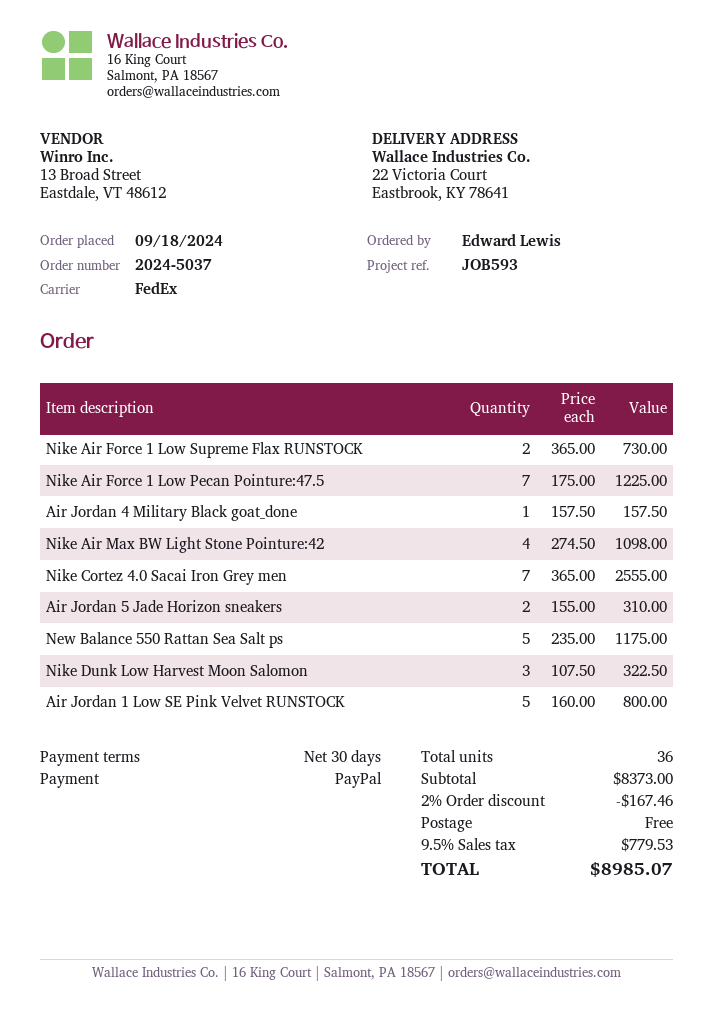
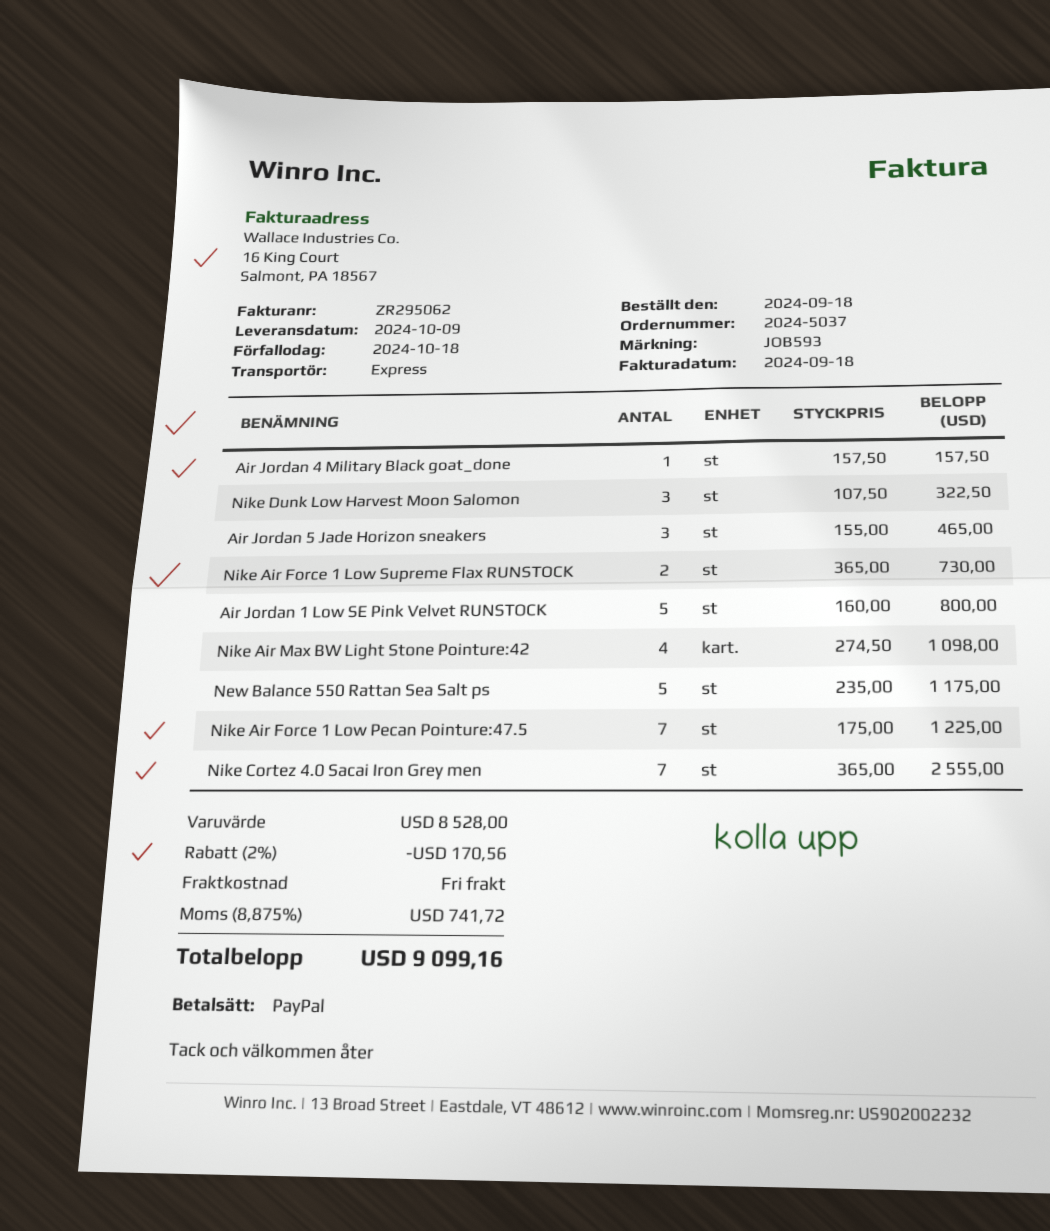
shipping method: FedEx -> express
Air Jordan 5 Jade Horizon sneakers: 2 x 155.00 = 310.00 -> 3 x 155.00 = 465.00
subtotal: 8373.00 -> 8528.00
discount: 2% = 167.46 -> 2% = 170.56
tax: 9.5% = 779.53 -> 8.875% = 741.72
total: 8985.07 -> 9099.16

